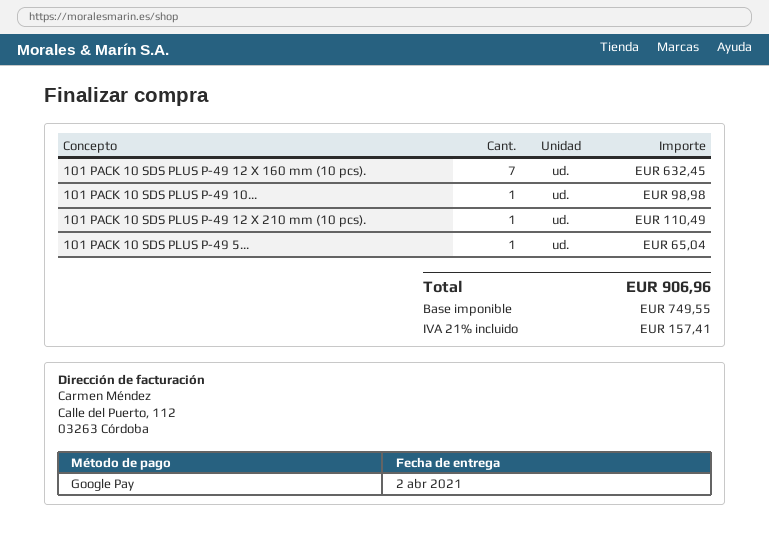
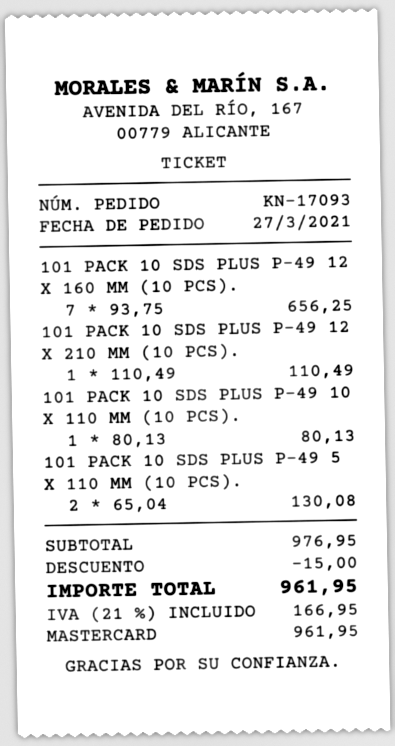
payment method: Google Pay -> Mastercard
101 PACK 10 SDS PLUS P-49 12 X 160 mm (10 pcs).: 7 for 632.45 -> 7 for 656.25
101 PACK 10 SDS PLUS P-49 10...: 1 for 98.98 -> 1 for 80.13
101 PACK 10 SDS PLUS P-49 5...: 1 for 65.04 -> 2 for 130.08
discount: none -> 15.00
tax: 21% = 157.41 -> 21% = 166.95
total: 906.96 -> 961.95

